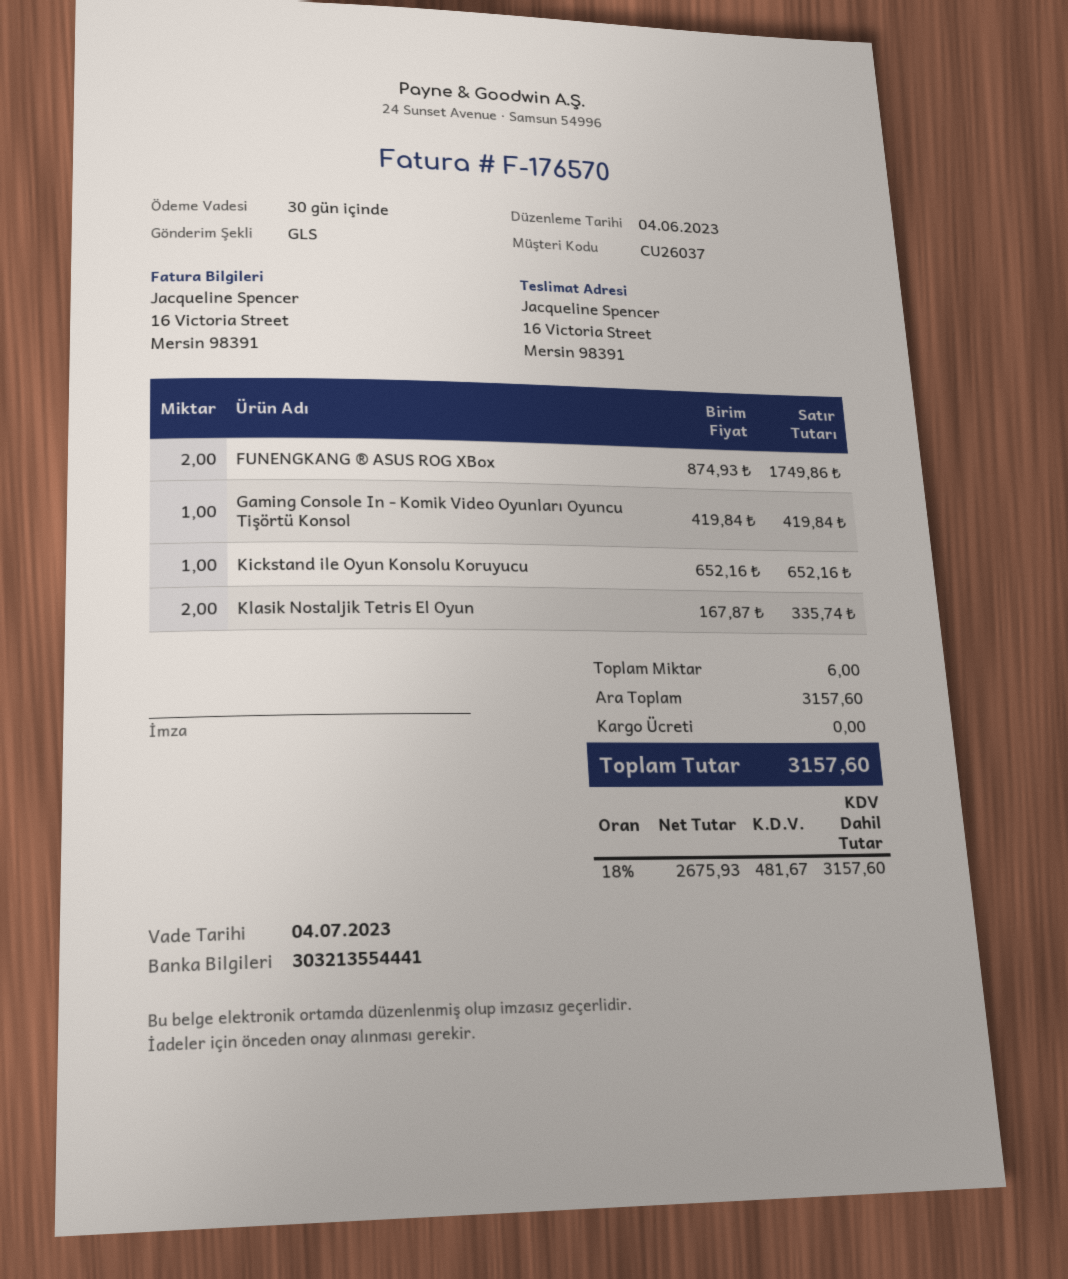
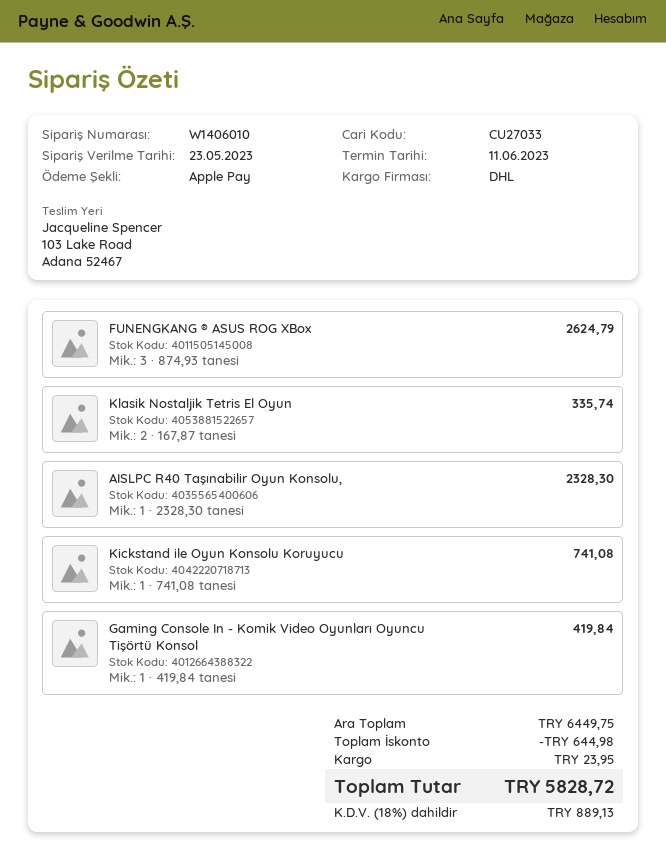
customer number: CU26037 -> CU27033
shipping method: GLS -> DHL
ship to: 16 Victoria Street, Mersin 98391 -> 103 Lake Road, Adana 52467
FUNENGKANG ® ASUS ROG XBox: 2 x 874.93 = 1749.86 -> 3 x 874.93 = 2624.79
Kickstand ile Oyun Konsolu Koruyucu: 1 x 652.16 = 652.16 -> 1 x 741.08 = 741.08
AISLPC R40 Taşınabilir Oyun Konsolu,: none -> 1 x 2328.30 = 2328.30
subtotal: 3157.60 -> 6449.75
discount: none -> 644.98
shipping: 0.00 -> 23.95
tax: 18% = 481.67 -> 18% = 889.13
total: 3157.60 -> 5828.72

